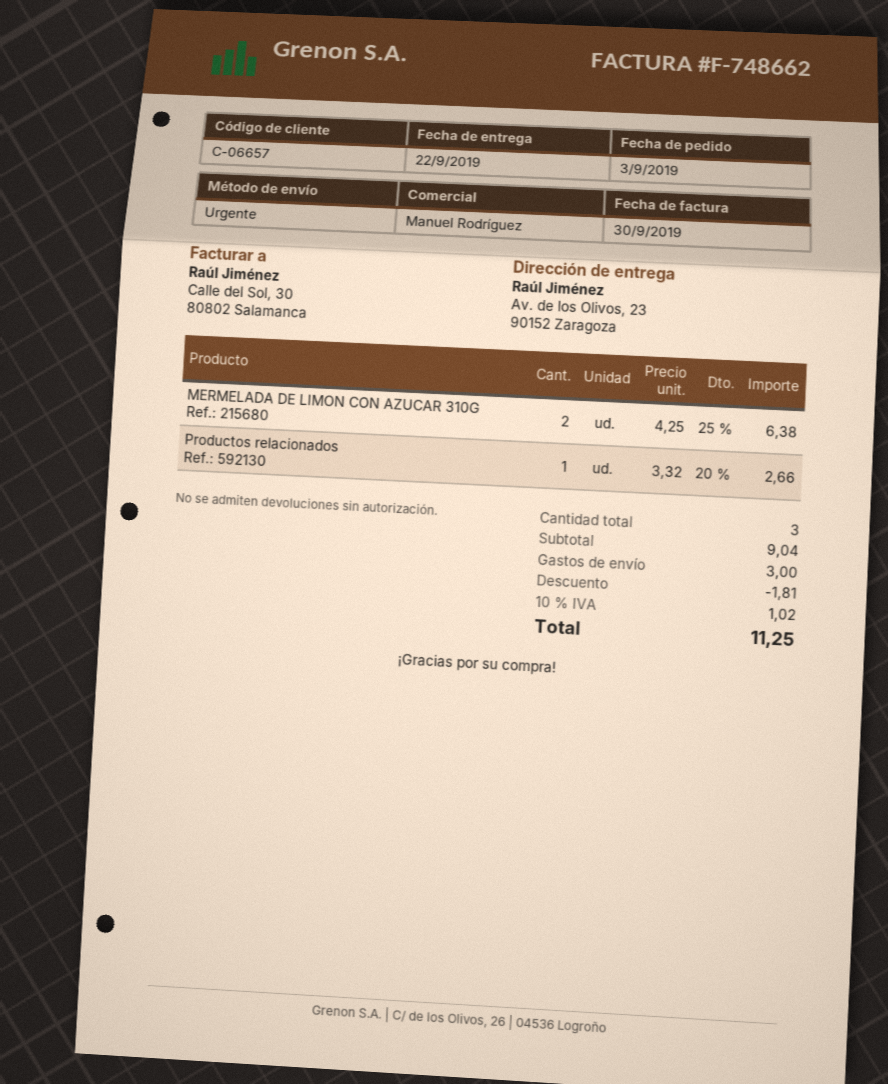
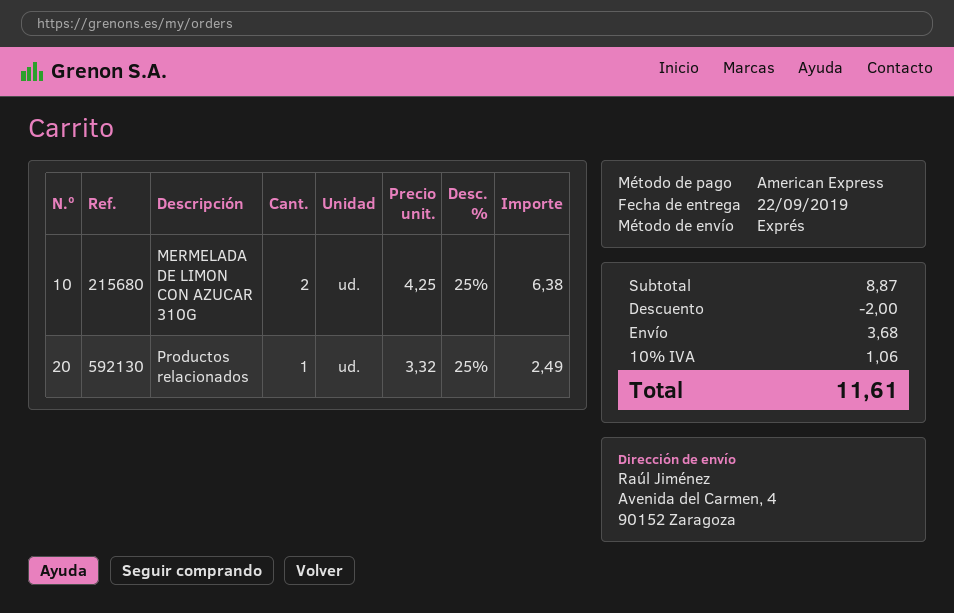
ship to: Av. de los Olivos, 23, 90152 Zaragoza -> Avenida del Carmen, 4, 90152 Zaragoza
Productos relacionados: 1 x 3.32 - 20% = 2.66 -> 1 x 3.32 - 25% = 2.49
subtotal: 9.04 -> 8.87
discount: 1.81 -> 2.00
shipping: 3.00 -> 3.68
tax: 10% = 1.02 -> 10% = 1.06
total: 11.25 -> 11.61

